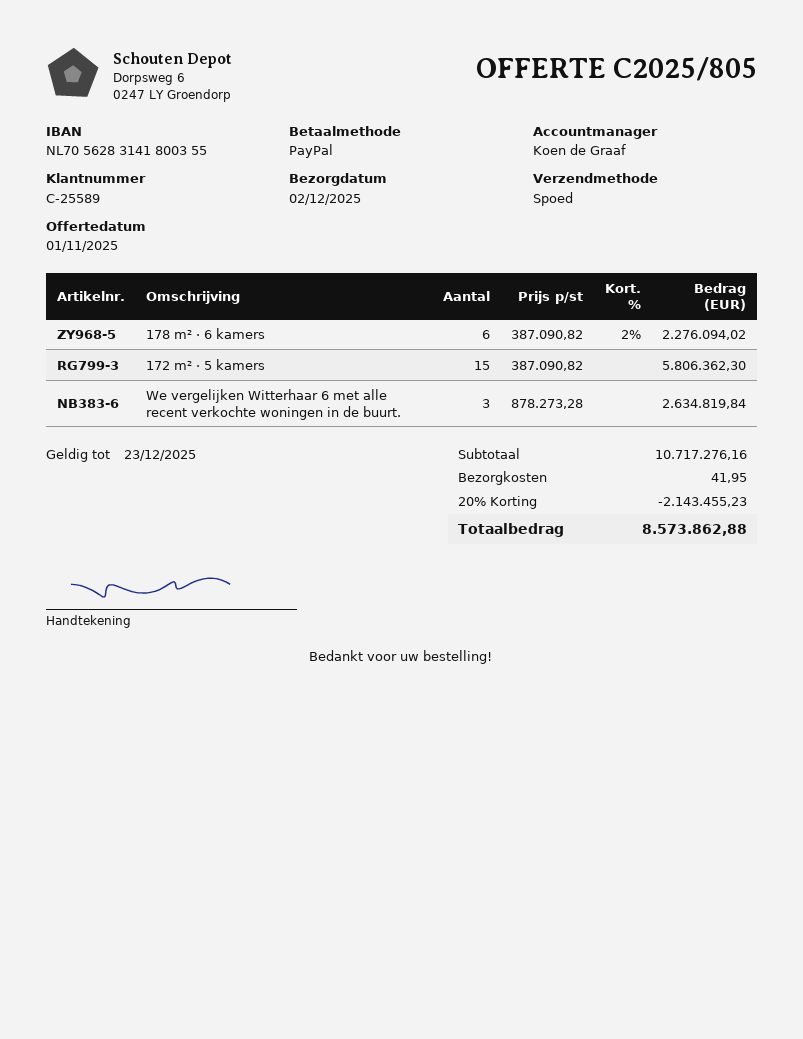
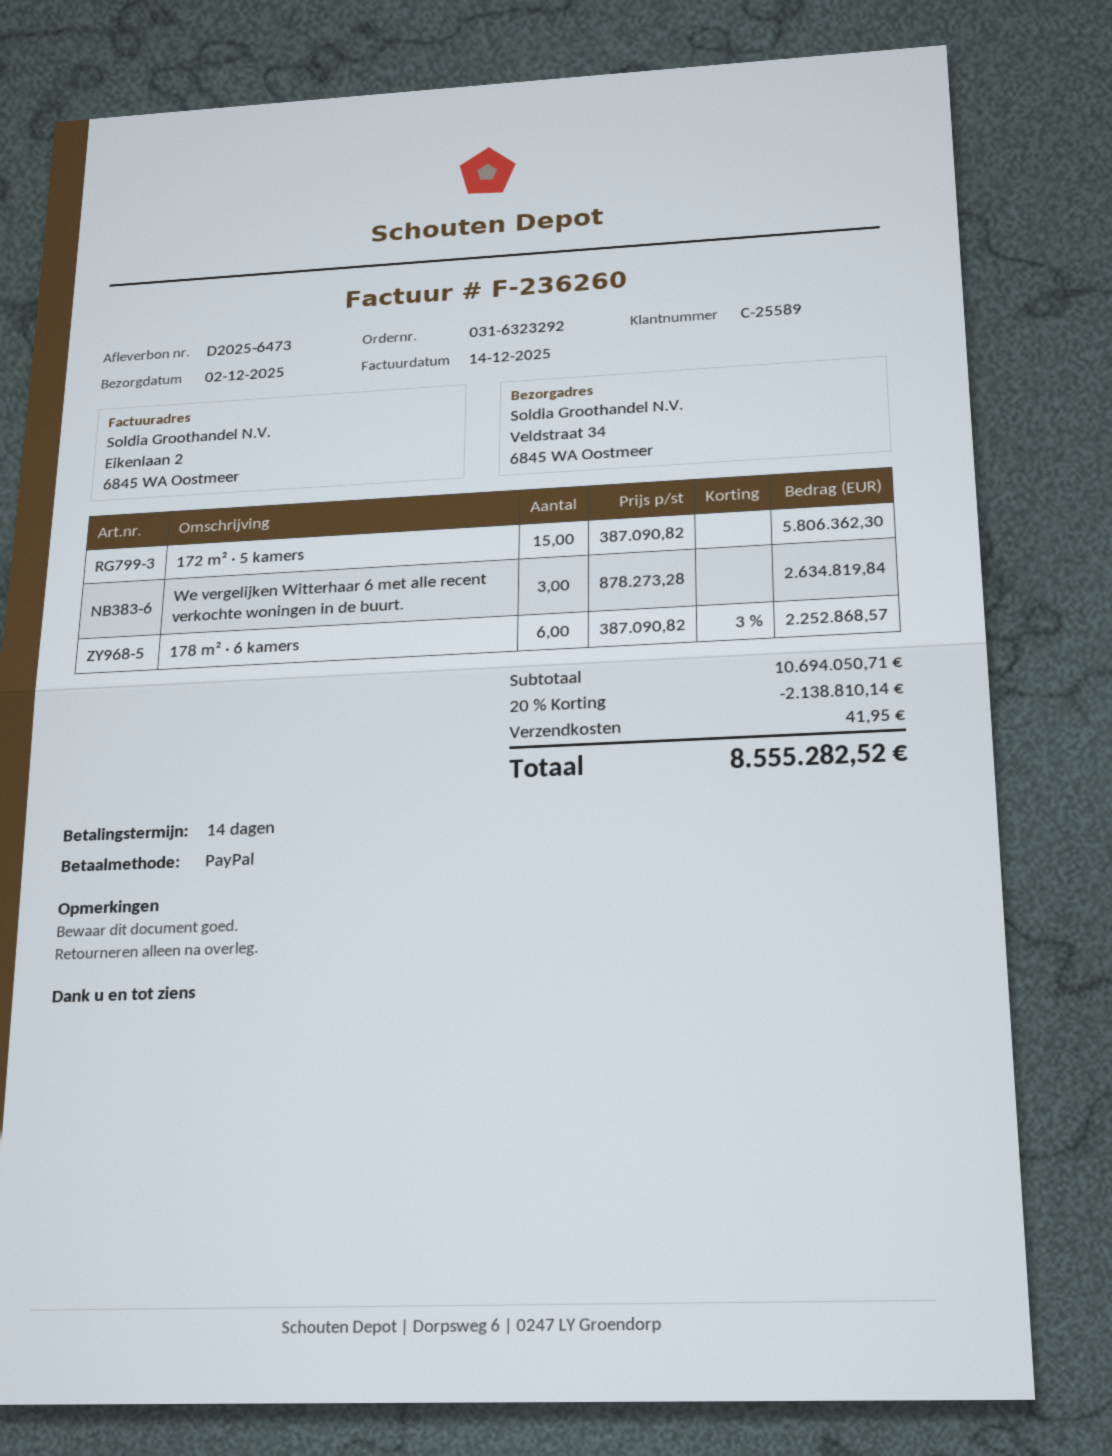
178 m² · 6 kamers: 6 x 387090.82 - 2% = 2276094.02 -> 6 x 387090.82 - 3% = 2252868.57
subtotal: 10717276.16 -> 10694050.71
discount: 20% = 2143455.23 -> 20% = 2138810.14
total: 8573862.88 -> 8555282.52

